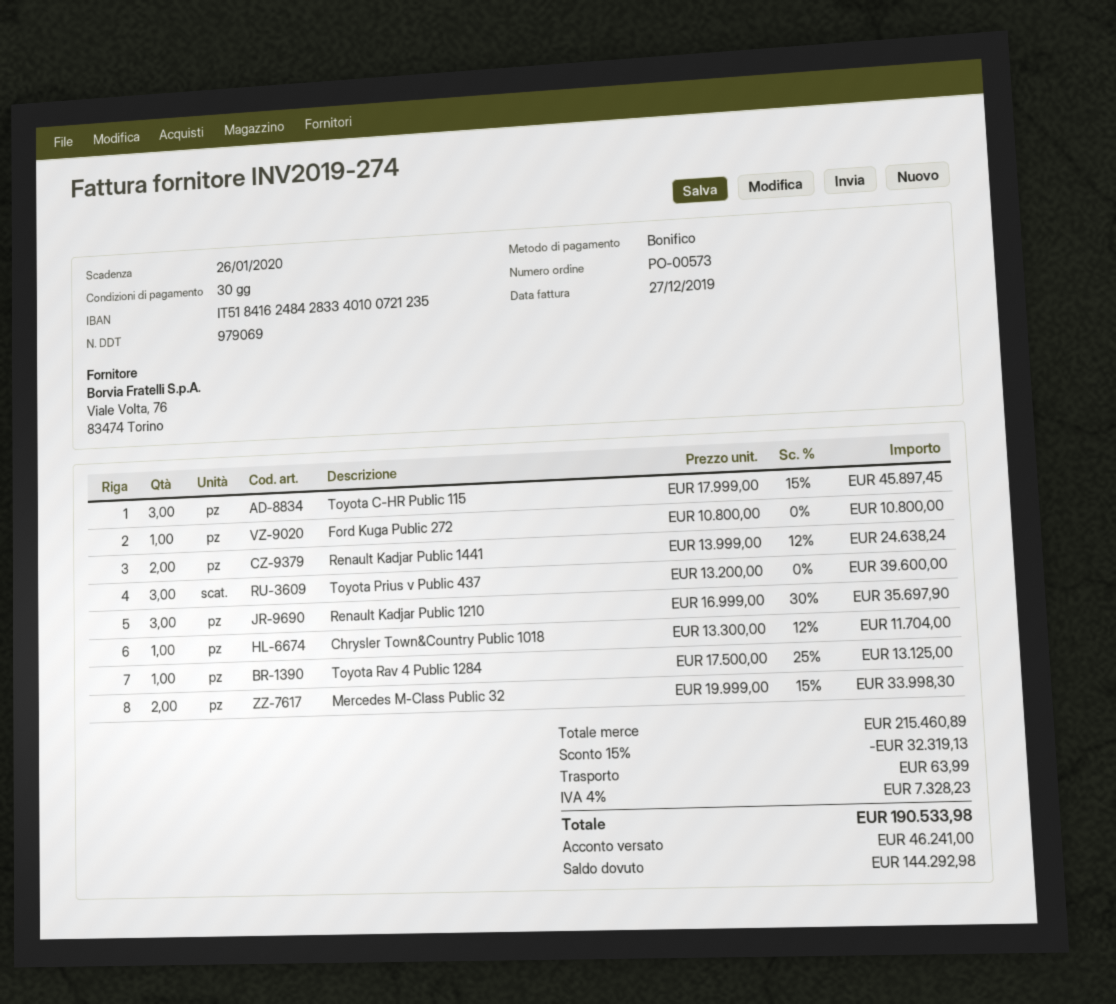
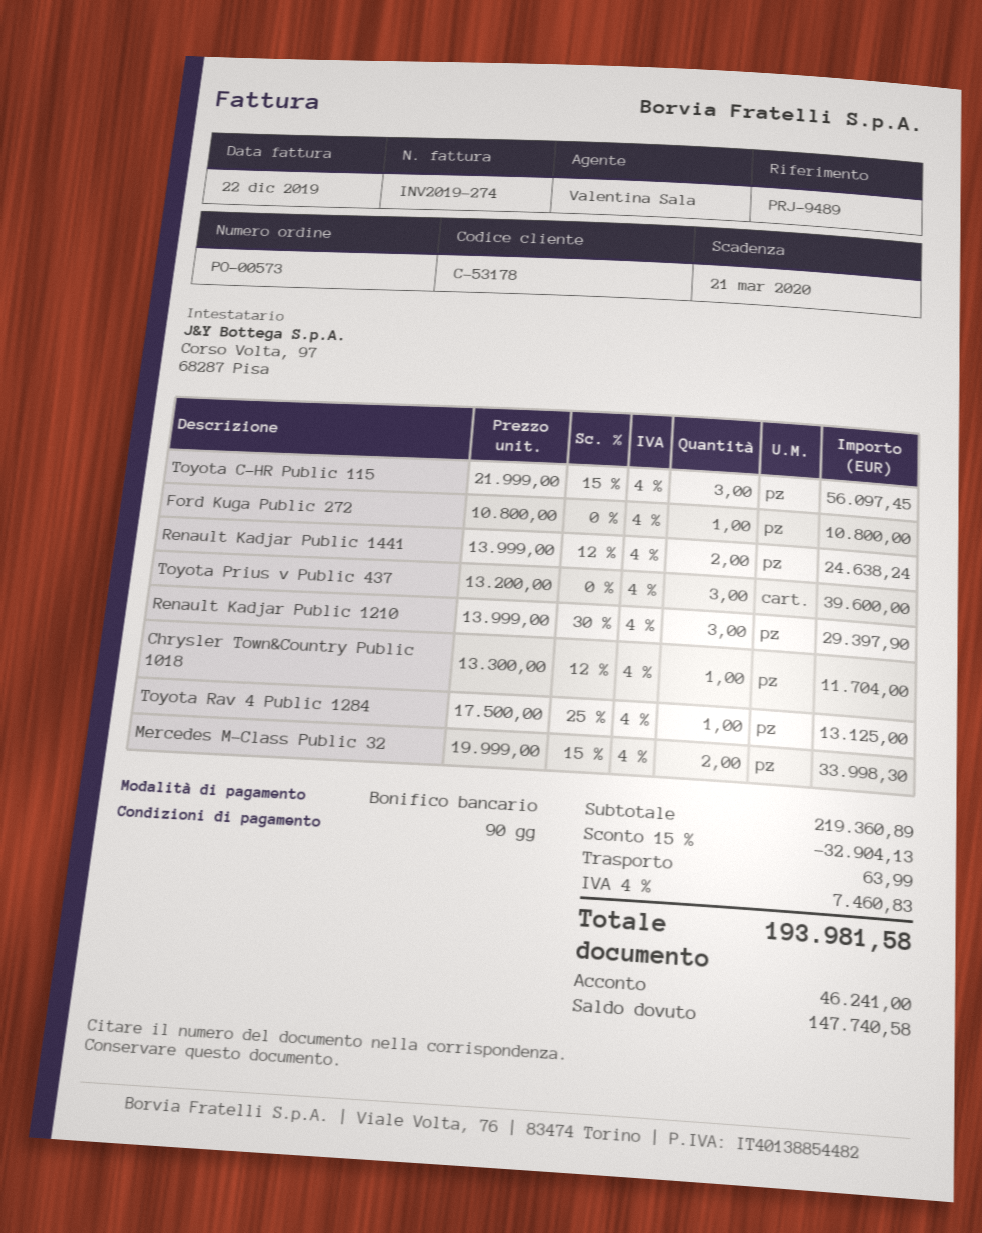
invoice date: 2019-12-27 -> 2019-12-22
payment terms: 30 days -> 90 days
due date: 2020-01-26 -> 2020-03-21
Toyota C-HR Public 115: 3 x 17999.00 - 15% = 45897.45 -> 3 x 21999.00 - 15% = 56097.45
Renault Kadjar Public 1210: 3 x 16999.00 - 30% = 35697.90 -> 3 x 13999.00 - 30% = 29397.90
subtotal: 215460.89 -> 219360.89
discount: 15% = 32319.13 -> 15% = 32904.13
tax: 4% = 7328.23 -> 4% = 7460.83
total: 190533.98 -> 193981.58
balance: 144292.98 -> 147740.58

